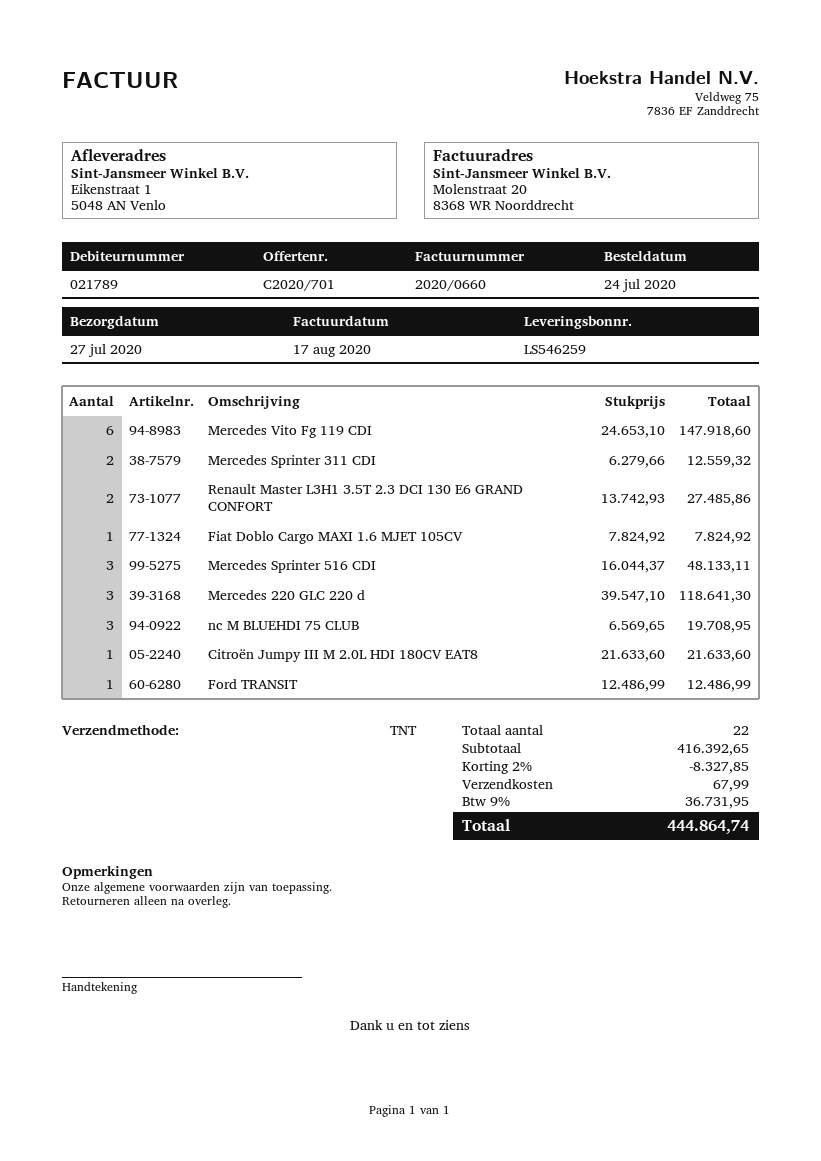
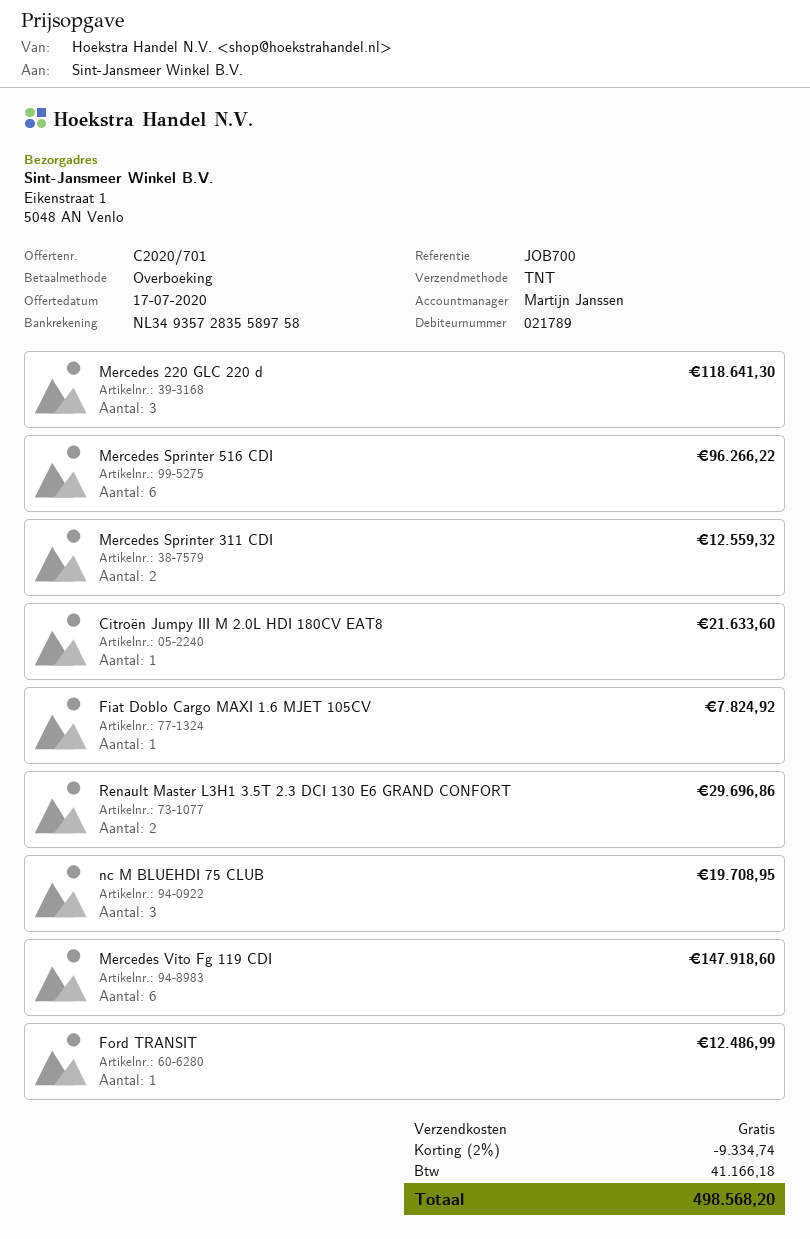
Renault Master L3H1 3.5T 2.3 DCI 130 E6 GRAND CONFORT: 2 for 27485.86 -> 2 for 29696.86
Mercedes Sprinter 516 CDI: 3 for 48133.11 -> 6 for 96266.22
discount: 2% = 8327.85 -> 2% = 9334.74
shipping: 67.99 -> 0.00
tax: 36731.95 -> 41166.18
total: 444864.74 -> 498568.20

